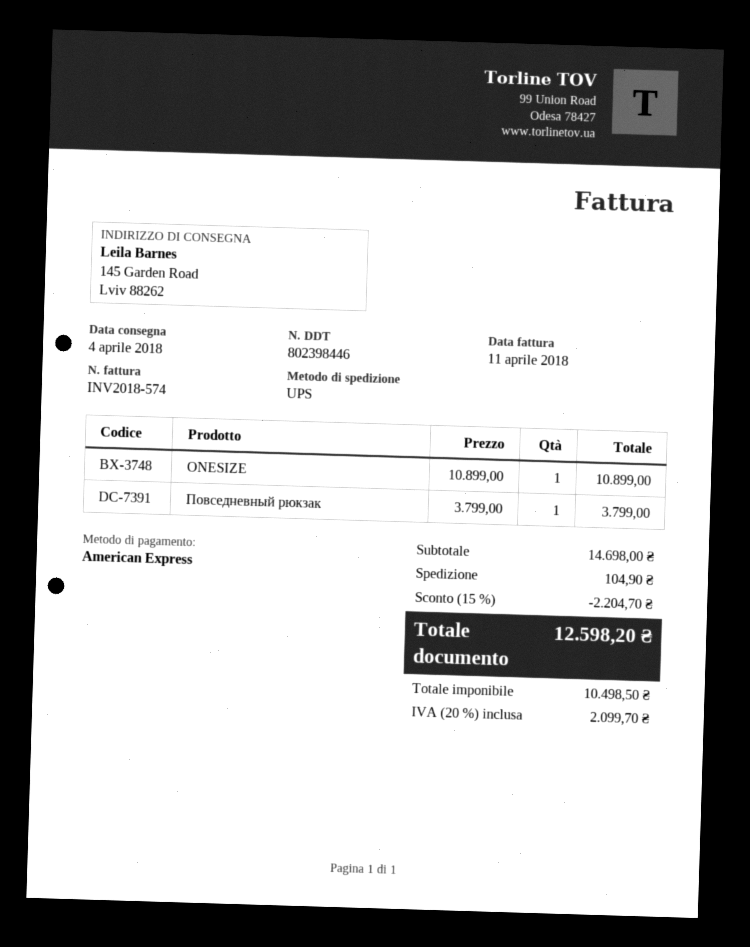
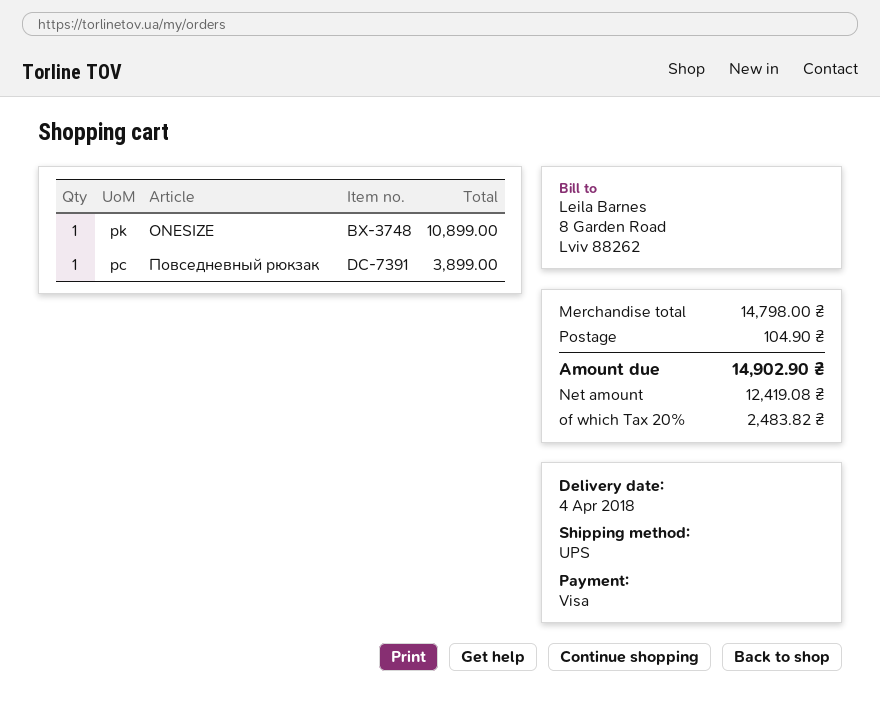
payment method: American Express -> Visa
Повседневный рюкзак: 1 for 3799.00 -> 1 for 3899.00
subtotal: 14698.00 -> 14798.00
discount: 15% = 2204.70 -> none
net: 10498.50 -> 12419.08
tax: 20% = 2099.70 -> 20% = 2483.82
total: 12598.20 -> 14902.90

